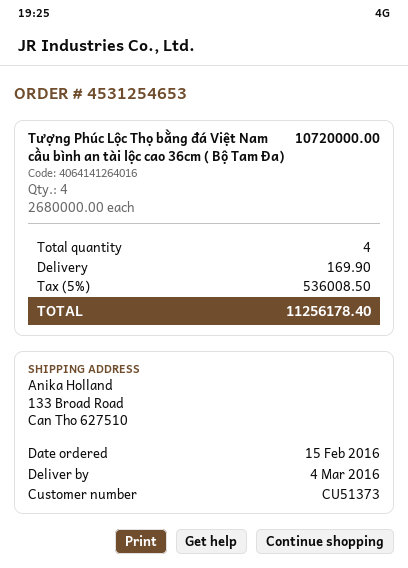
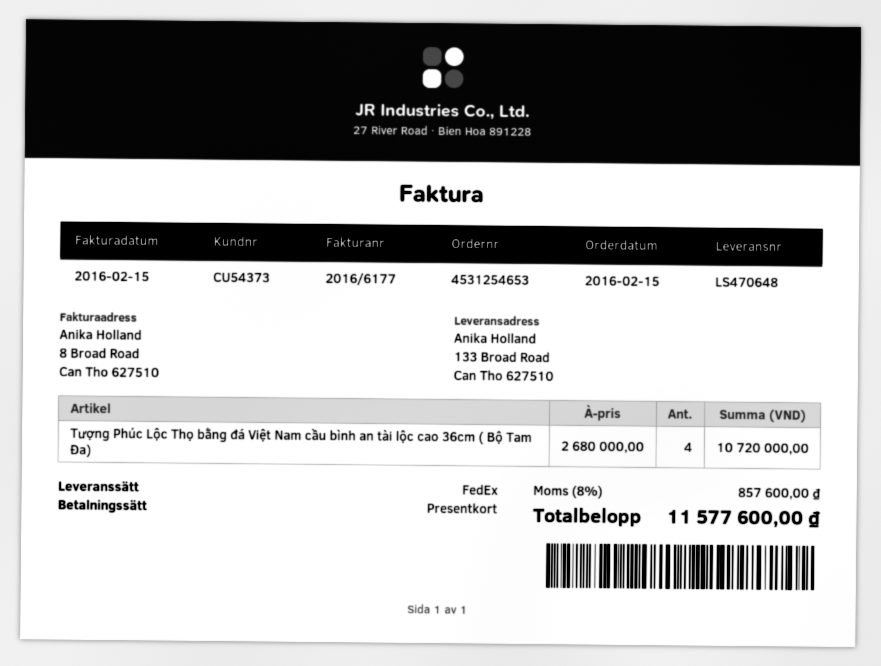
customer number: CU51373 -> CU54373
shipping: 169.90 -> none
tax: 5% = 536008.50 -> 8% = 857600.00
total: 11256178.40 -> 11577600.00

